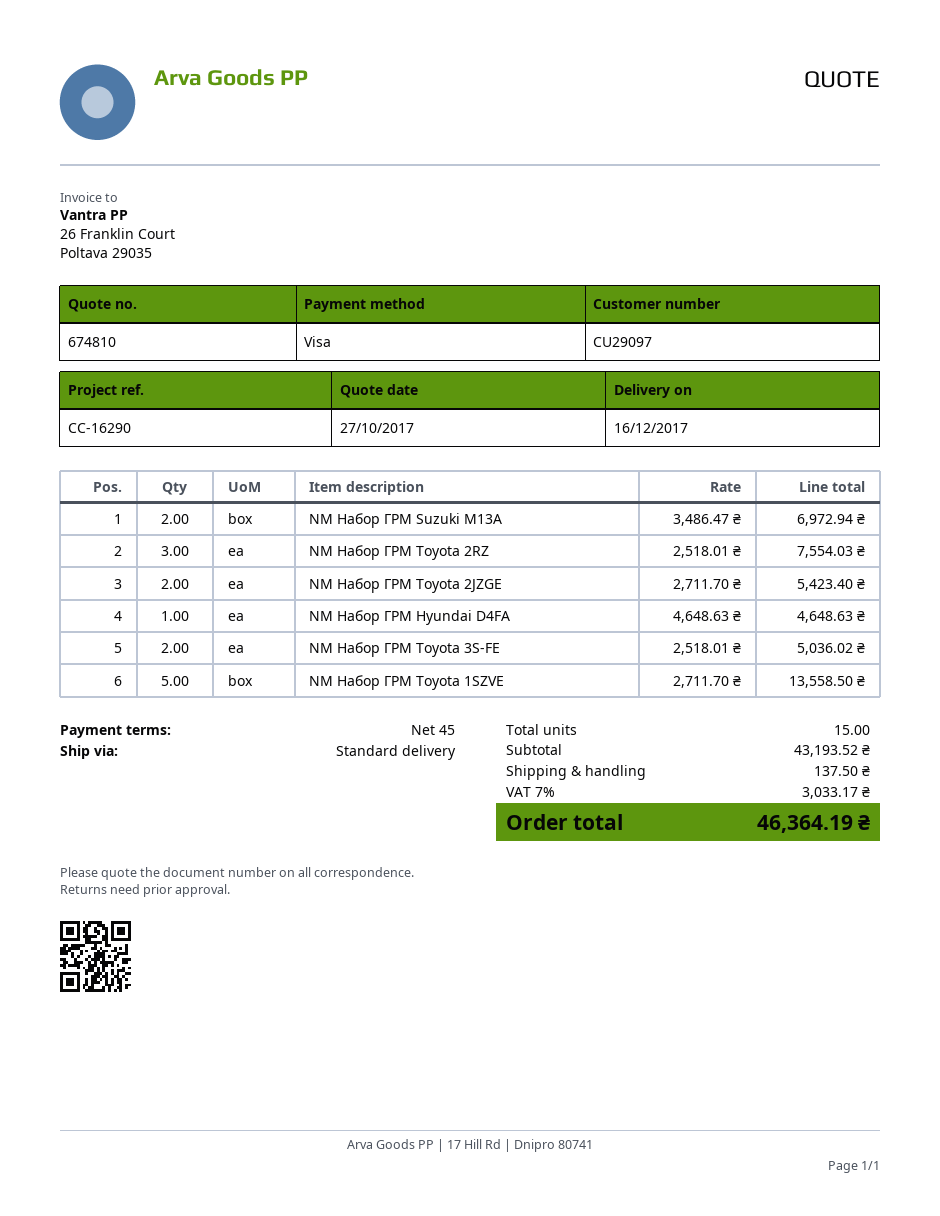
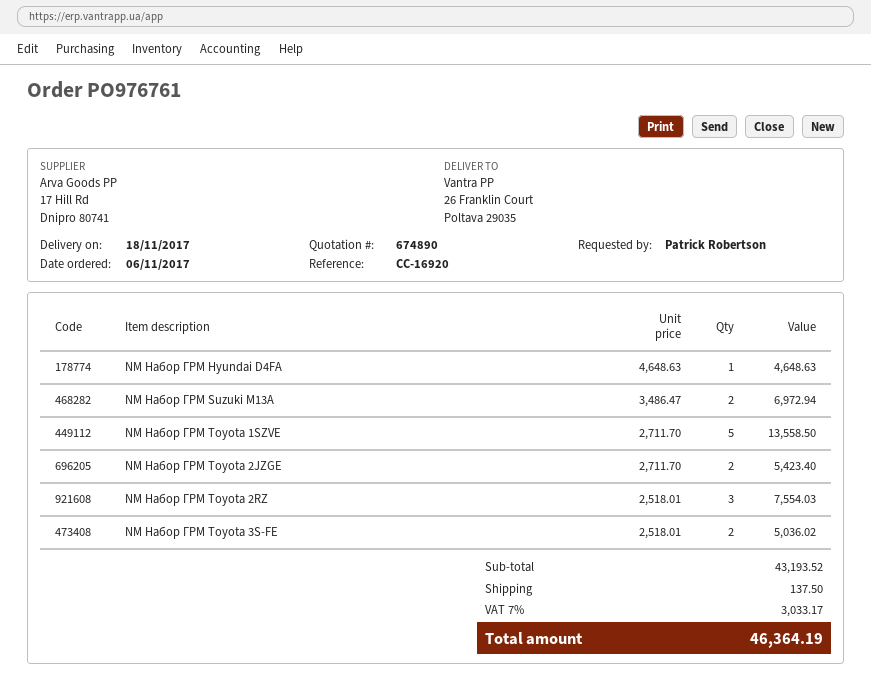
quote number: 674810 -> 674890
delivery date: 2017-12-16 -> 2017-11-18
reference: CC-16290 -> CC-16920

